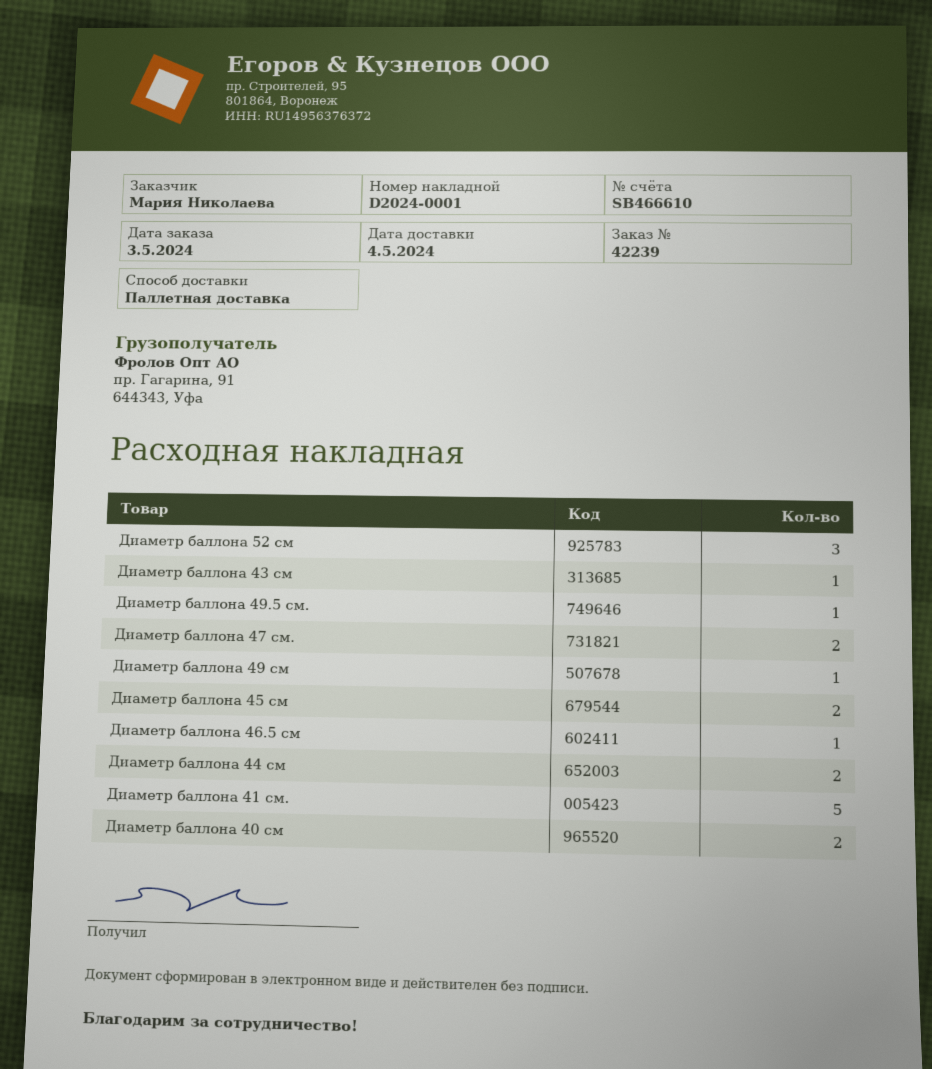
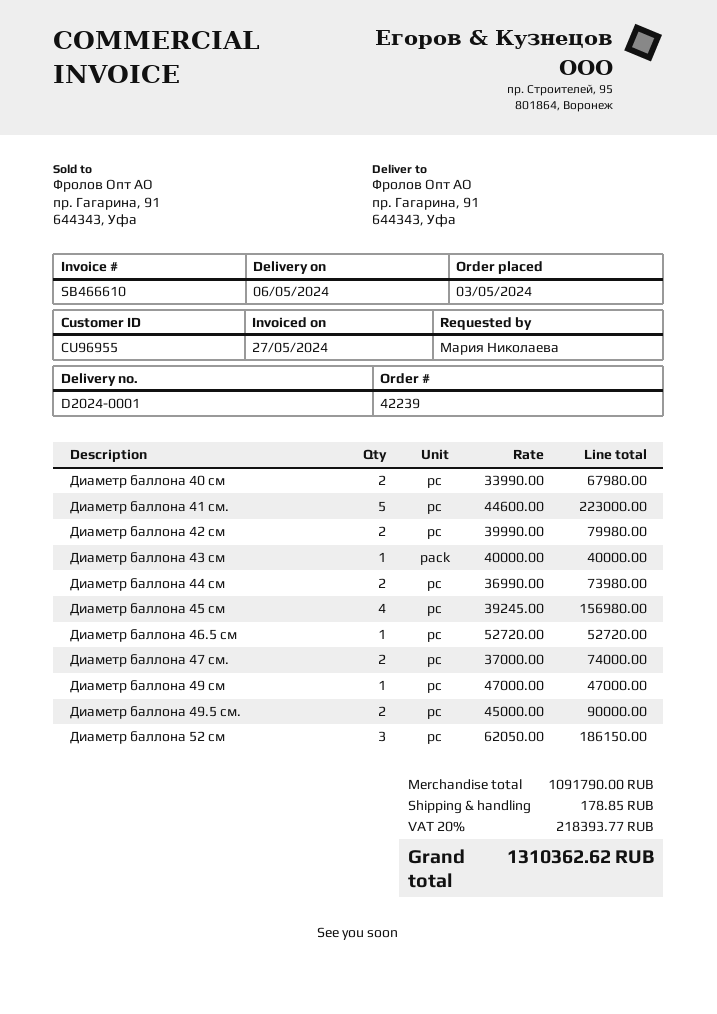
delivery date: 2024-05-04 -> 2024-05-06
Диаметр баллона 49.5 см.: 1 -> 2
Диаметр баллона 45 см: 2 -> 4
Диаметр баллона 42 см: none -> 2

